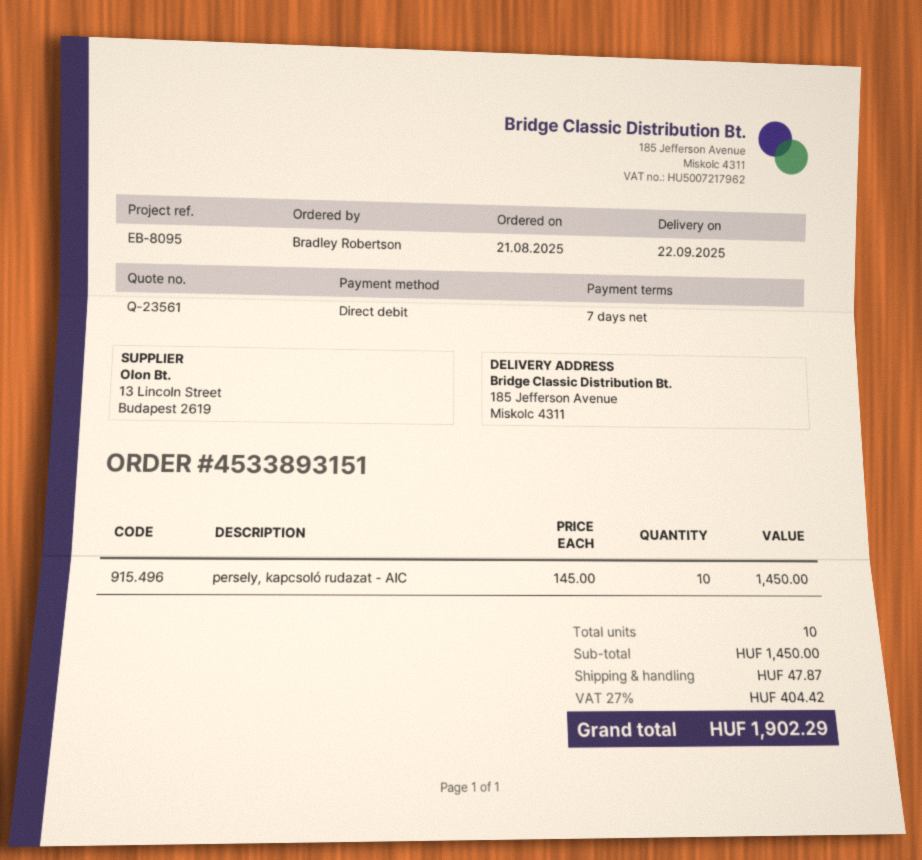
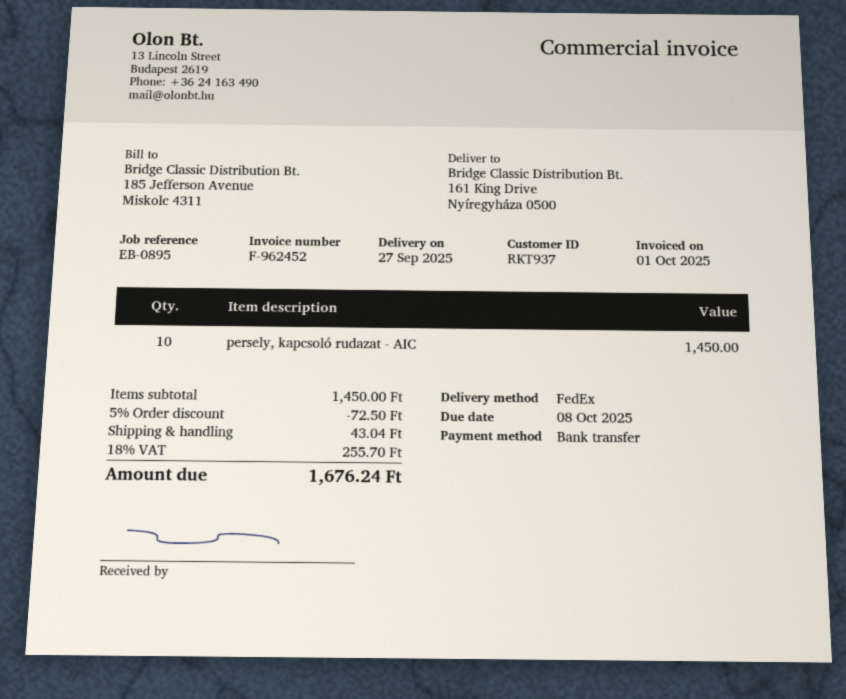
delivery date: 2025-09-22 -> 2025-09-27
reference: EB-8095 -> EB-0895
payment method: direct debit -> bank transfer
ship to: 185 Jefferson Avenue, Miskolc 4311 -> 161 King Drive, Nyíregyháza 0500
discount: none -> 5% = 72.50
shipping: 47.87 -> 43.04
tax: 27% = 404.42 -> 18% = 255.70
total: 1902.29 -> 1676.24

